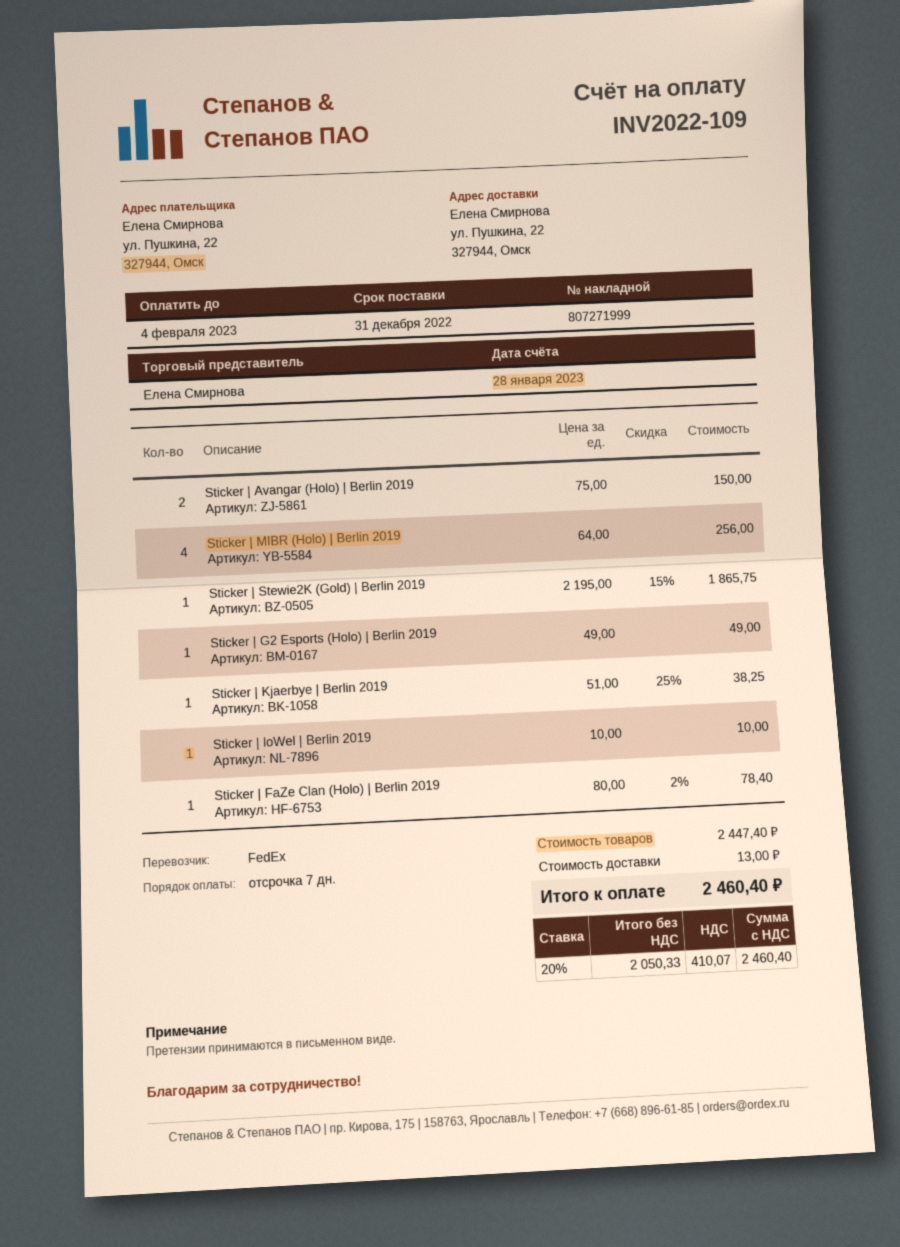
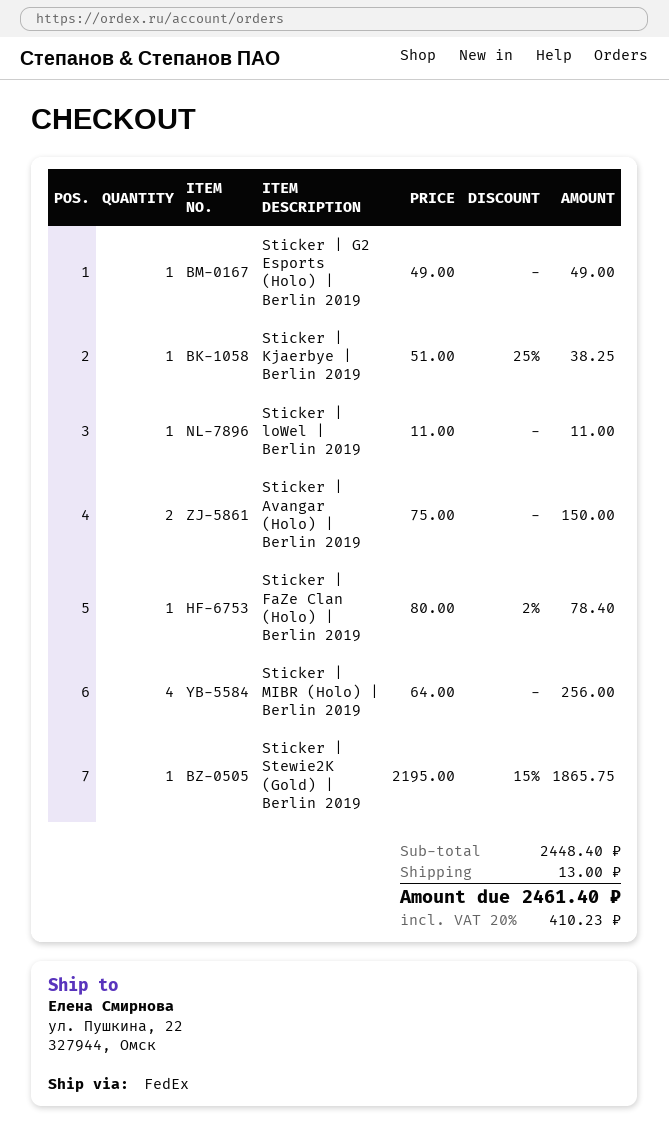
Sticker | loWel | Berlin 2019: 1 x 10.00 = 10.00 -> 1 x 11.00 = 11.00
subtotal: 2447.40 -> 2448.40
tax: 20% = 410.07 -> 20% = 410.23
total: 2460.40 -> 2461.40

